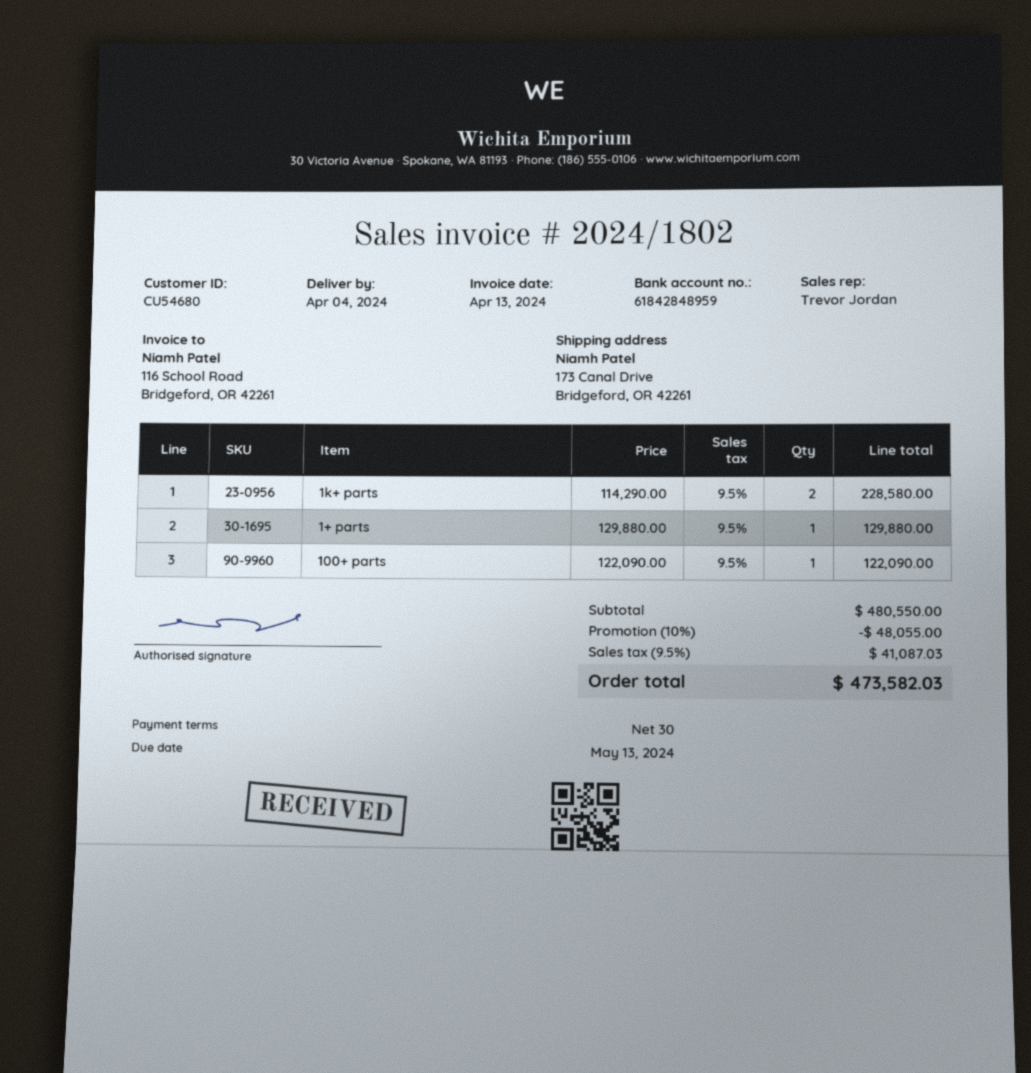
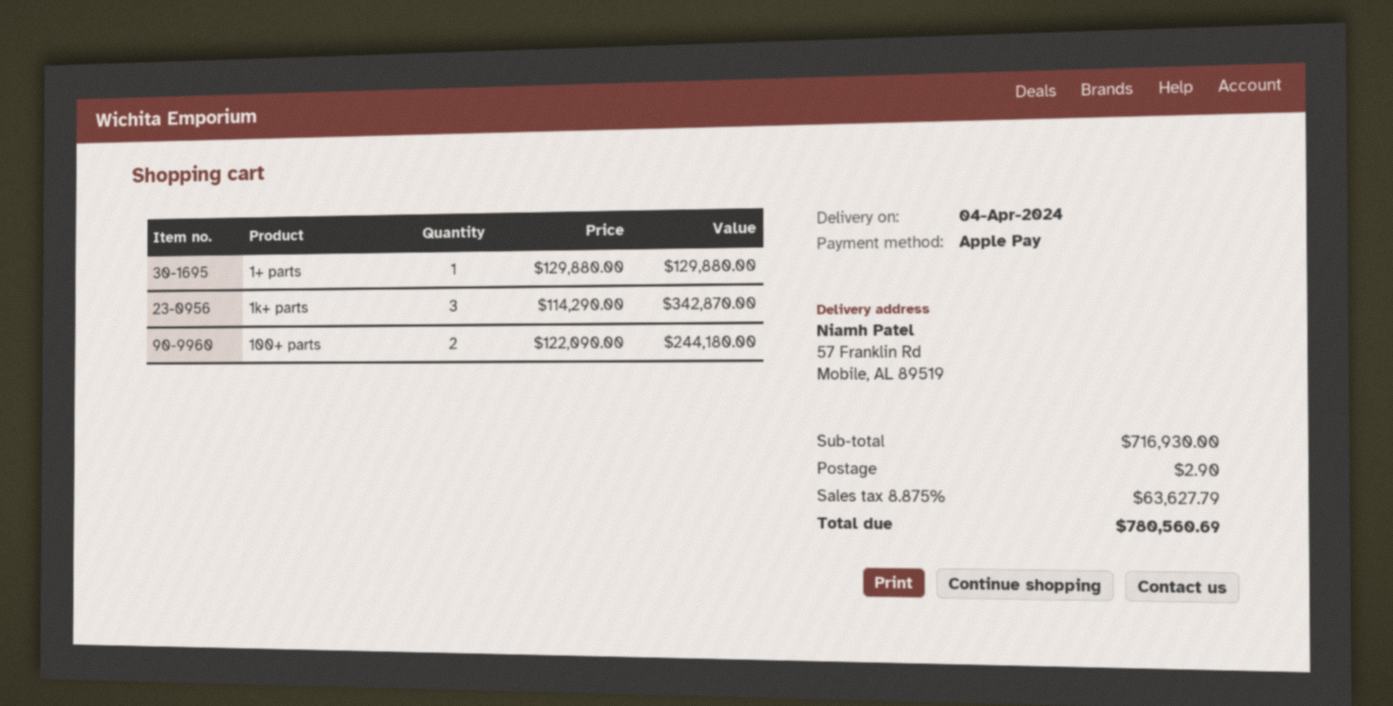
ship to: 173 Canal Drive, Bridgeford, OR 42261 -> 57 Franklin Rd, Mobile, AL 89519
1k+ parts: 2 x 114290.00 = 228580.00 -> 3 x 114290.00 = 342870.00
100+ parts: 1 x 122090.00 = 122090.00 -> 2 x 122090.00 = 244180.00
subtotal: 480550.00 -> 716930.00
discount: 10% = 48055.00 -> none
shipping: none -> 2.90
tax: 9.5% = 41087.03 -> 8.875% = 63627.79
total: 473582.03 -> 780560.69

